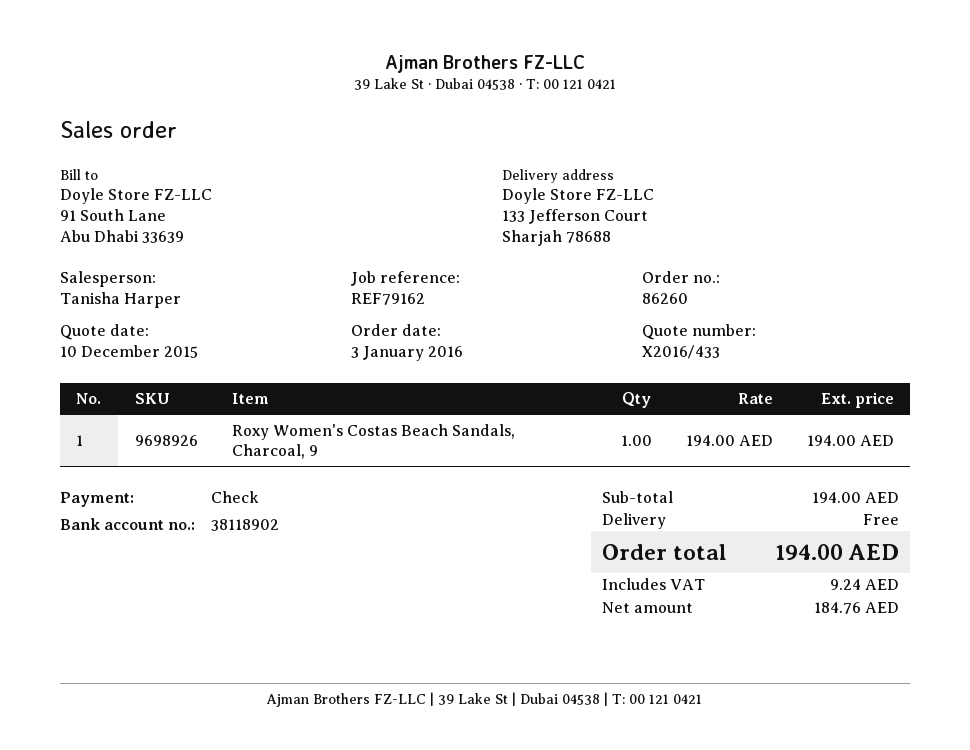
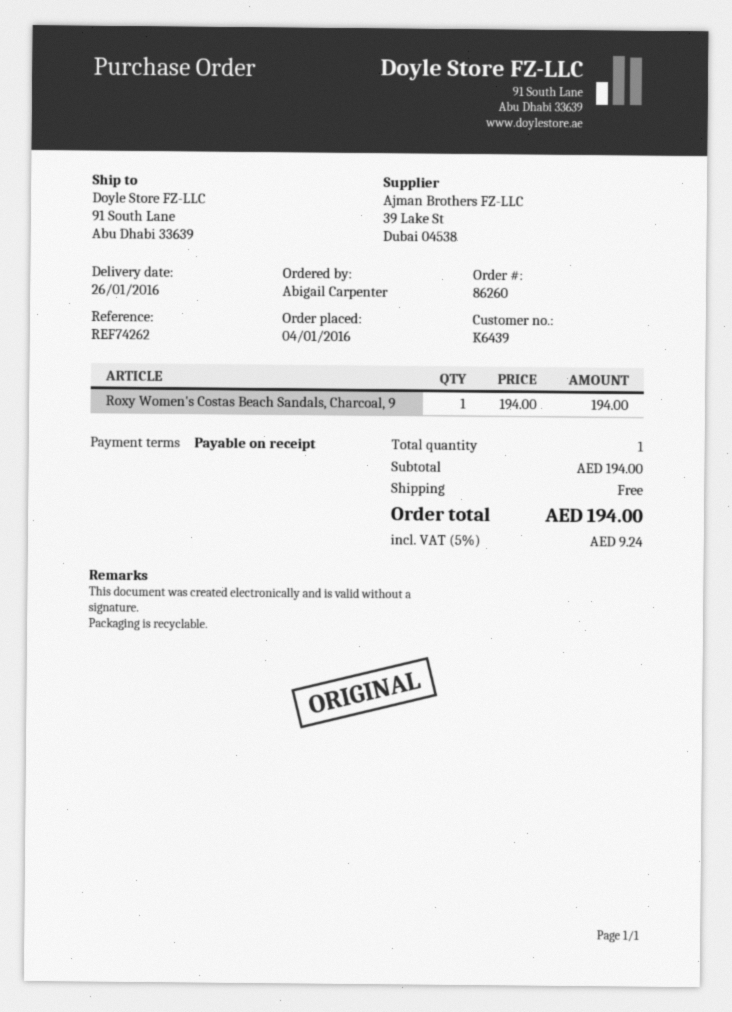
order date: 2016-01-03 -> 2016-01-04
reference: REF79162 -> REF74262
ship to: 133 Jefferson Court, Sharjah 78688 -> 91 South Lane, Abu Dhabi 33639

